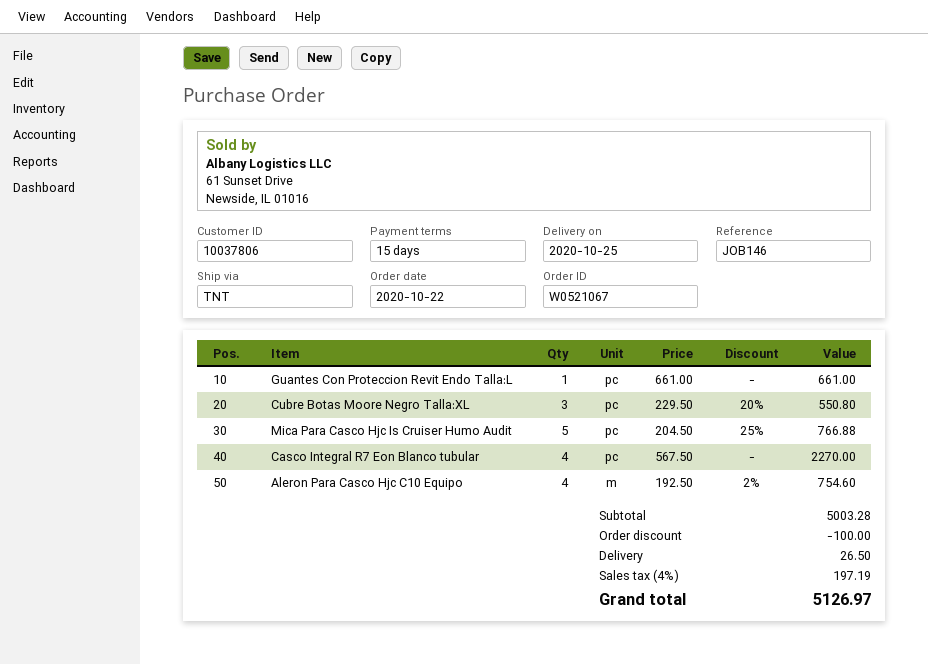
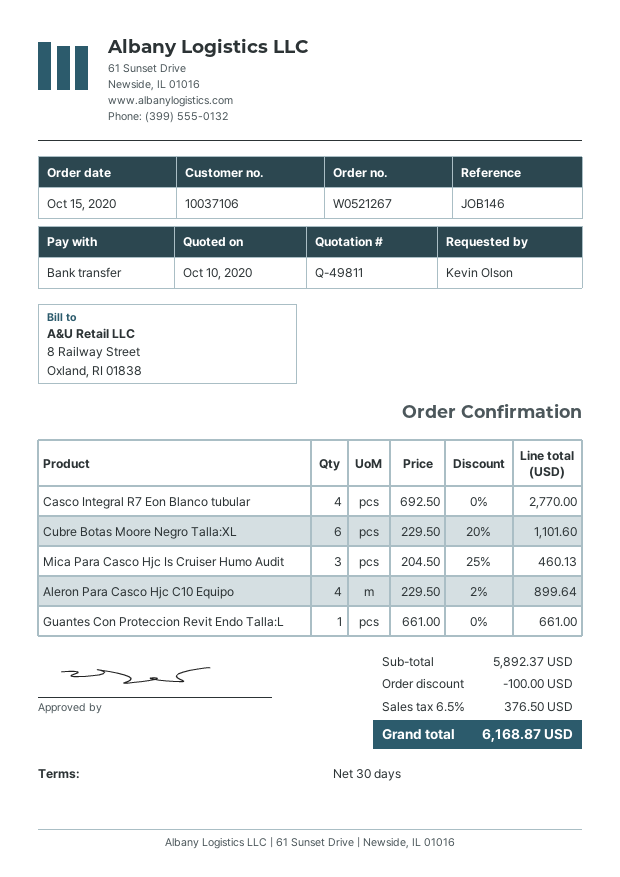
order number: W0521067 -> W0521267
order date: 2020-10-22 -> 2020-10-15
payment terms: 15 days -> 30 days
customer number: 10037806 -> 10037106
Cubre Botas Moore Negro Talla:XL: 3 x 229.50 - 20% = 550.80 -> 6 x 229.50 - 20% = 1101.60
Mica Para Casco Hjc Is Cruiser Humo Audit: 5 x 204.50 - 25% = 766.88 -> 3 x 204.50 - 25% = 460.13
Casco Integral R7 Eon Blanco tubular: 4 x 567.50 = 2270.00 -> 4 x 692.50 = 2770.00
Aleron Para Casco Hjc C10 Equipo: 4 x 192.50 - 2% = 754.60 -> 4 x 229.50 - 2% = 899.64
subtotal: 5003.28 -> 5892.37
shipping: 26.50 -> none
tax: 4% = 197.19 -> 6.5% = 376.50
total: 5126.97 -> 6168.87

